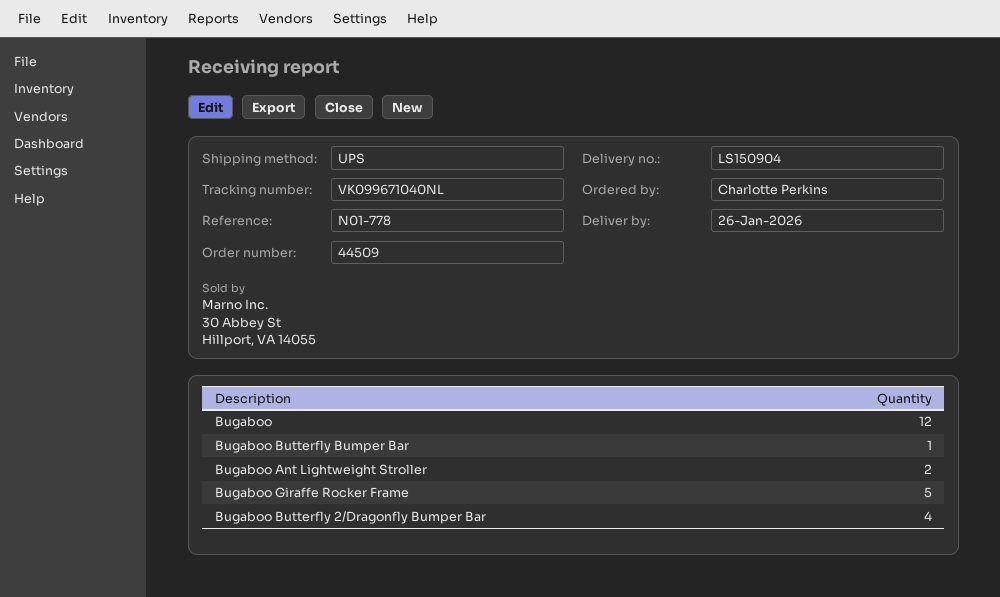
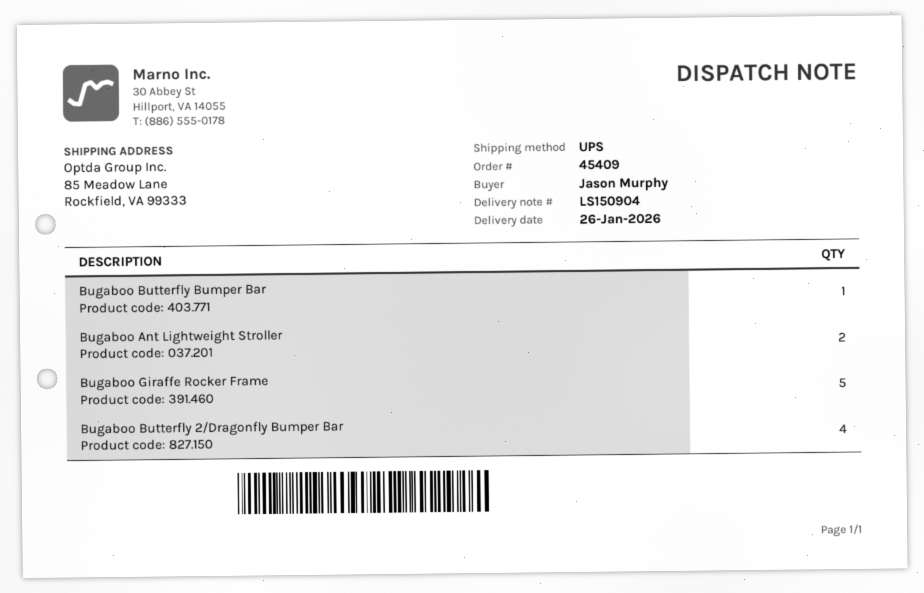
order number: 44509 -> 45409
ordered by: Charlotte Perkins -> Jason Murphy
Bugaboo: 12 -> none

